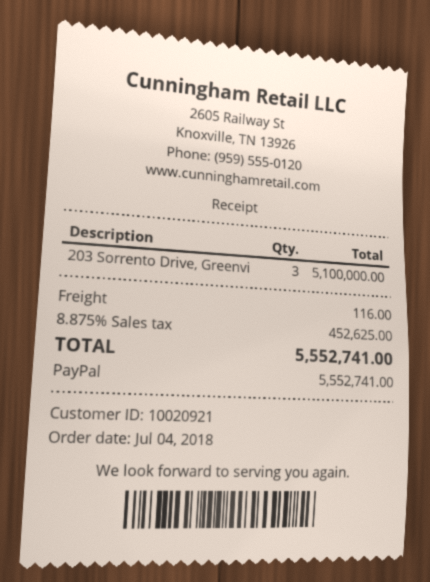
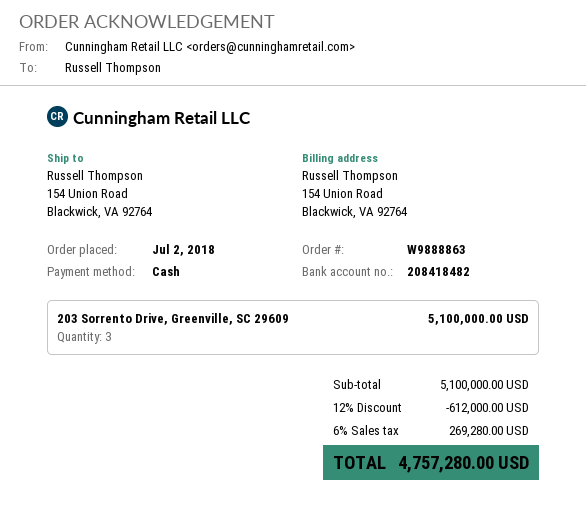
order date: 2018-07-04 -> 2018-07-02
payment method: PayPal -> cash
discount: none -> 12% = 612000.00
shipping: 116.00 -> none
tax: 8.875% = 452625.00 -> 6% = 269280.00
total: 5552741.00 -> 4757280.00

